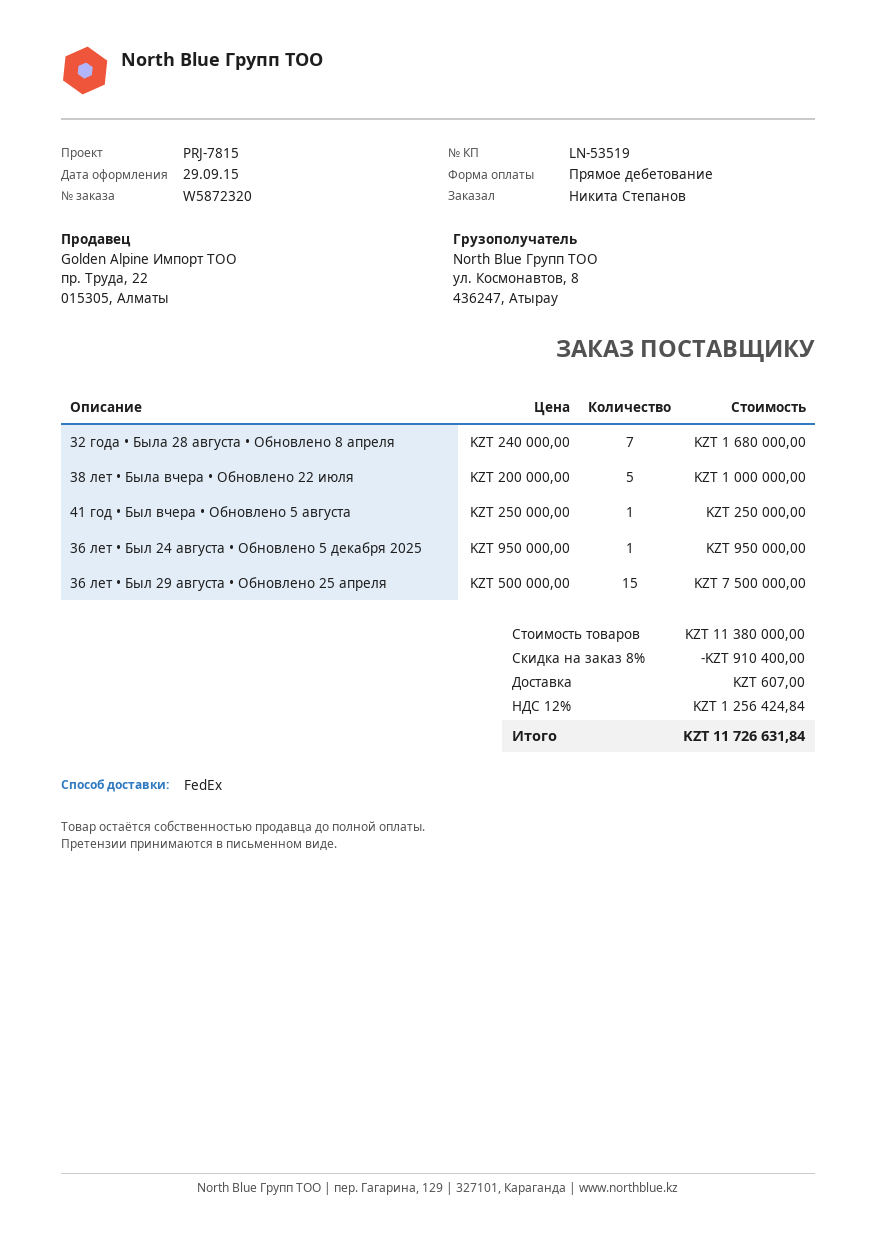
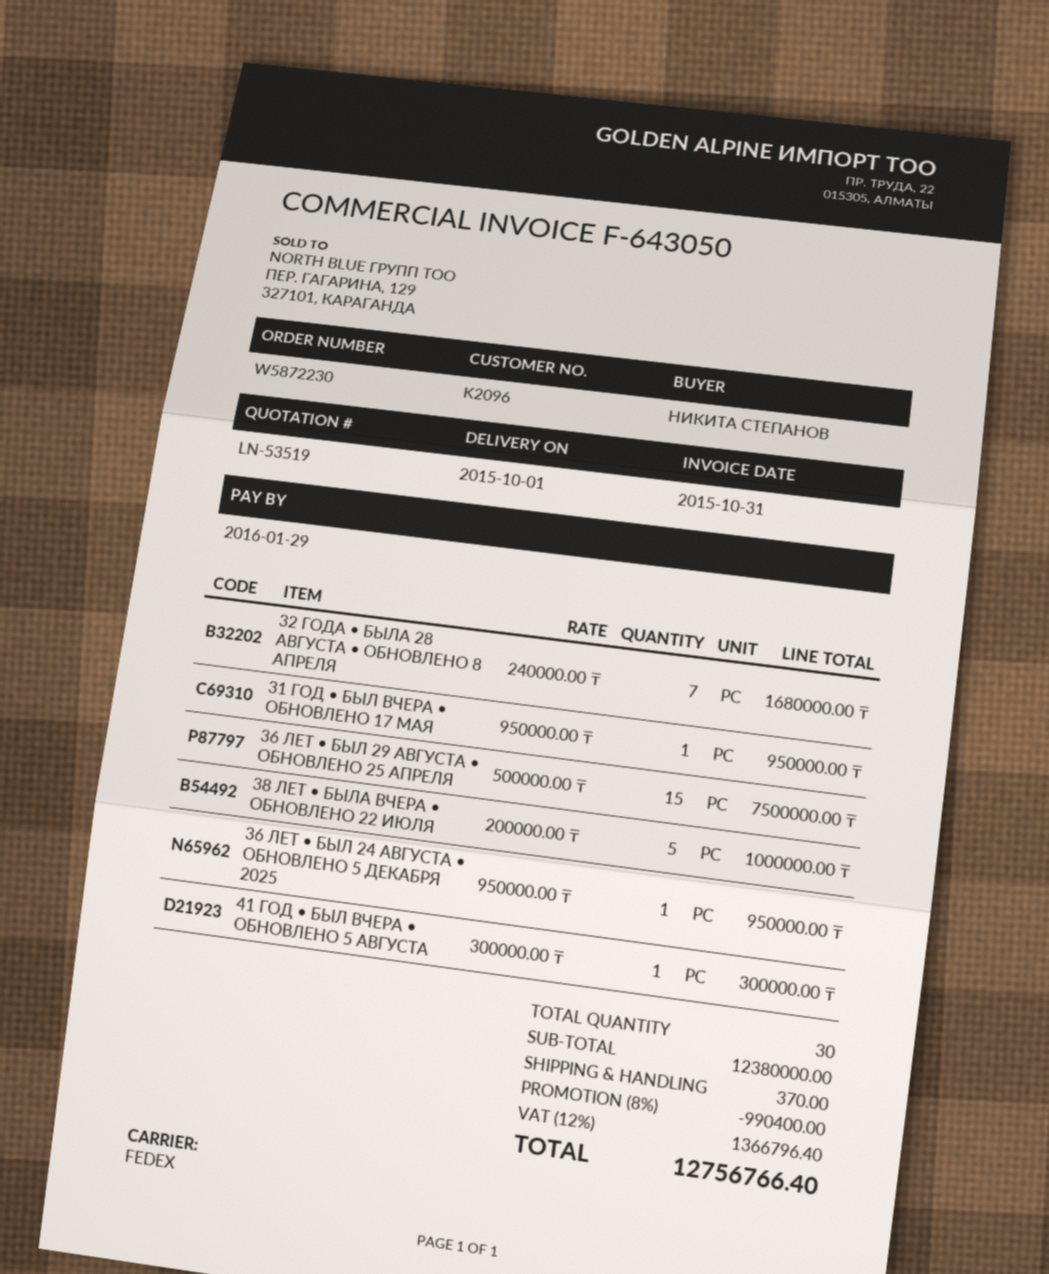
order number: W5872320 -> W5872230
41 год • Был вчера • Обновлено 5 августа: 1 x 250000.00 = 250000.00 -> 1 x 300000.00 = 300000.00
31 ГОД • БЫЛ ВЧЕРА • ОБНОВЛЕНО 17 МАЯ: none -> 1 x 950000.00 = 950000.00
subtotal: 11380000.00 -> 12380000.00
discount: 8% = 910400.00 -> 8% = 990400.00
shipping: 607.00 -> 370.00
tax: 12% = 1256424.84 -> 12% = 1366796.40
total: 11726631.84 -> 12756766.40

